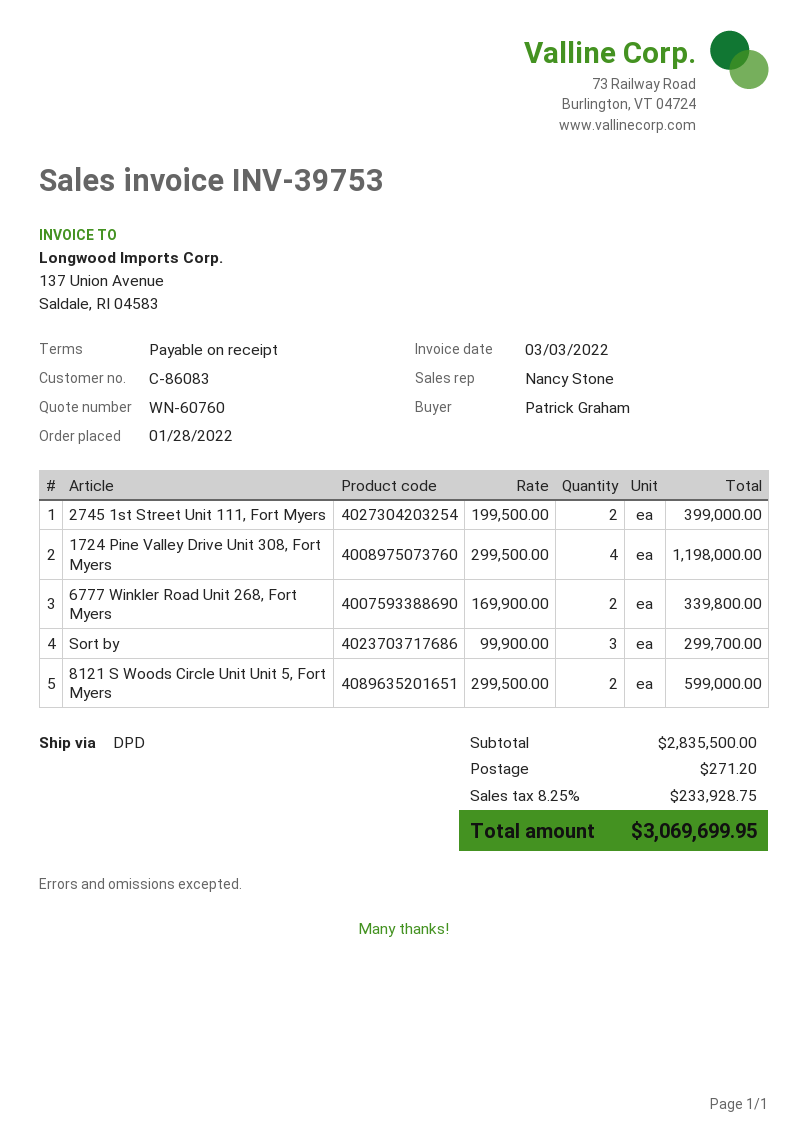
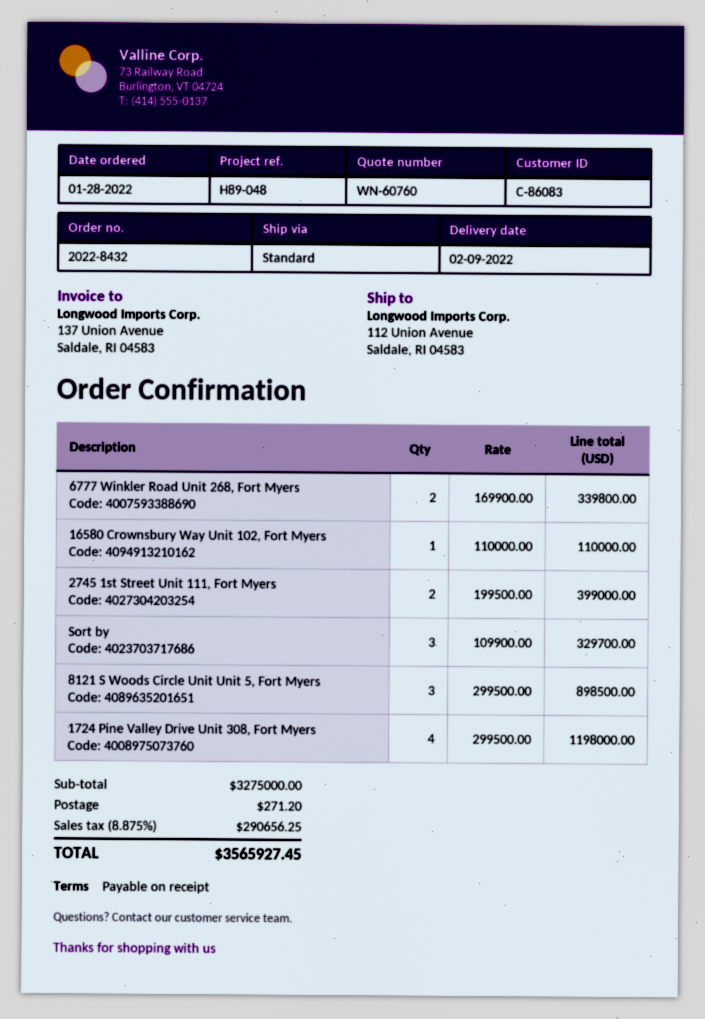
shipping method: DPD -> standard
Sort by: 3 x 99900.00 = 299700.00 -> 3 x 109900.00 = 329700.00
8121 S Woods Circle Unit Unit 5, Fort Myers: 2 x 299500.00 = 599000.00 -> 3 x 299500.00 = 898500.00
16580 Crownsbury Way Unit 102, Fort Myers: none -> 1 x 110000.00 = 110000.00
subtotal: 2835500.00 -> 3275000.00
tax: 8.25% = 233928.75 -> 8.875% = 290656.25
total: 3069699.95 -> 3565927.45

